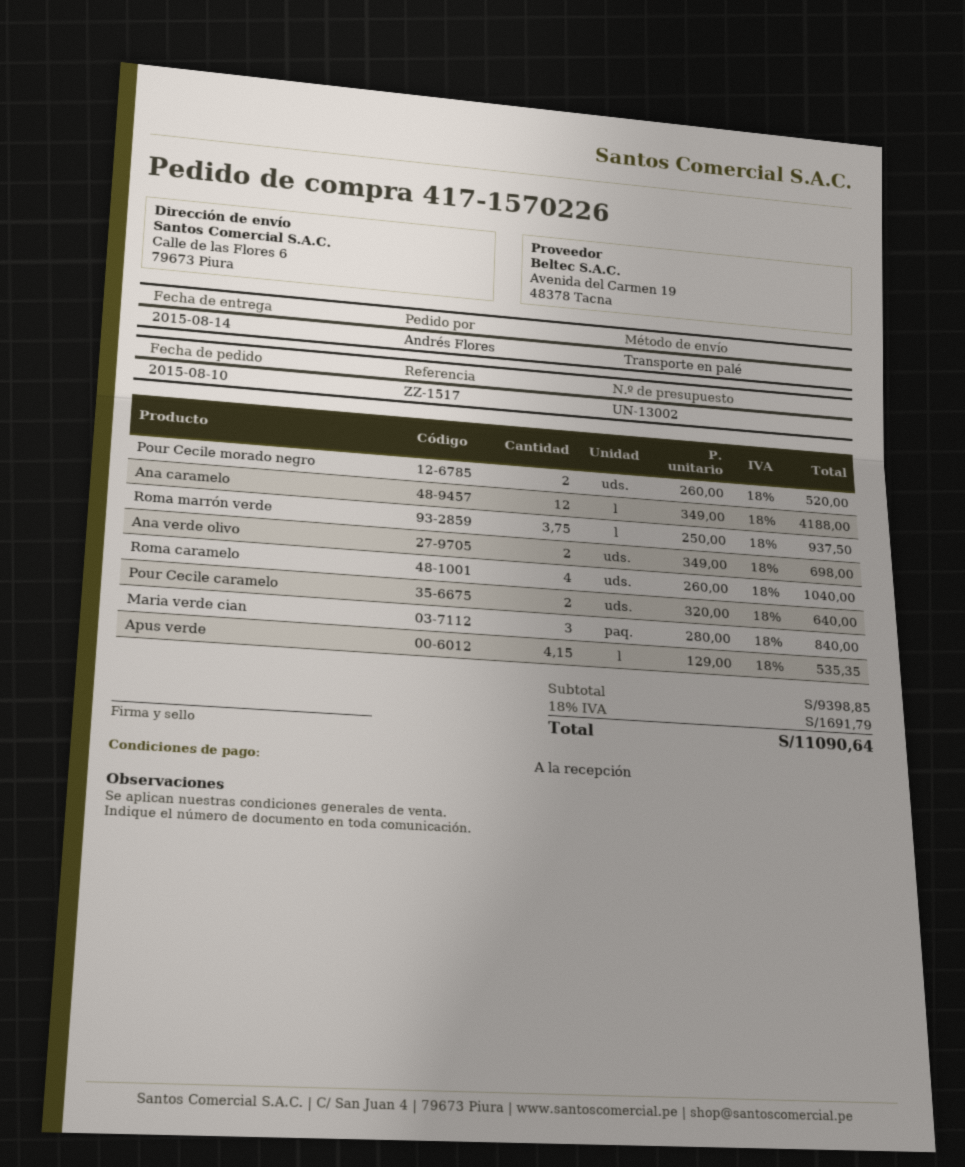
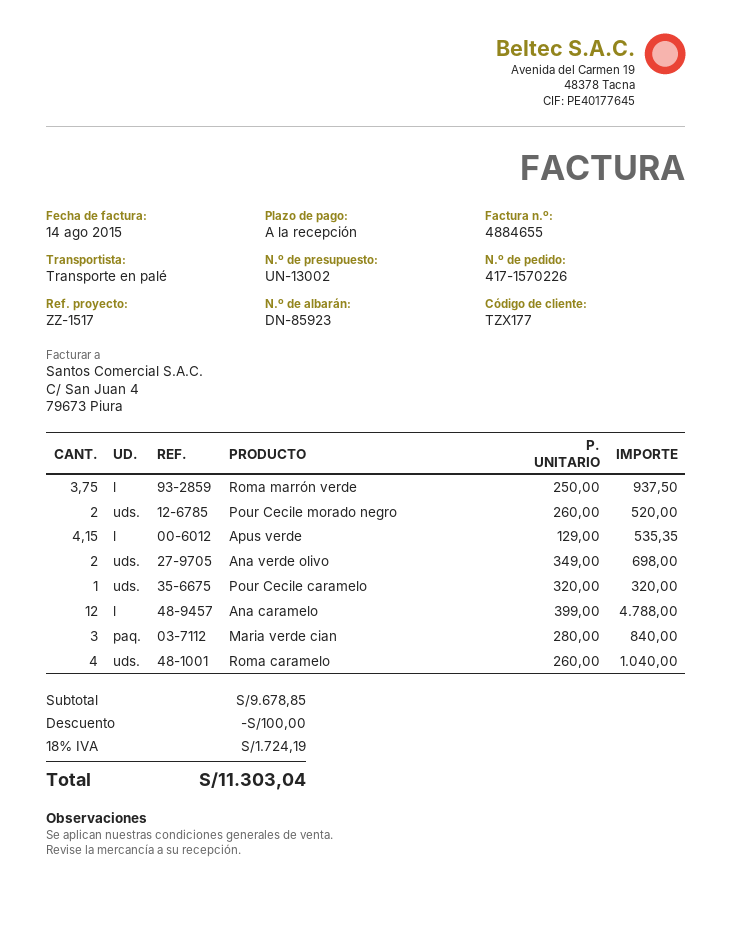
Ana caramelo: 12 x 349.00 = 4188.00 -> 12 x 399.00 = 4788.00
Pour Cecile caramelo: 2 x 320.00 = 640.00 -> 1 x 320.00 = 320.00
subtotal: 9398.85 -> 9678.85
discount: none -> 100.00
tax: 18% = 1691.79 -> 18% = 1724.19
total: 11090.64 -> 11303.04

